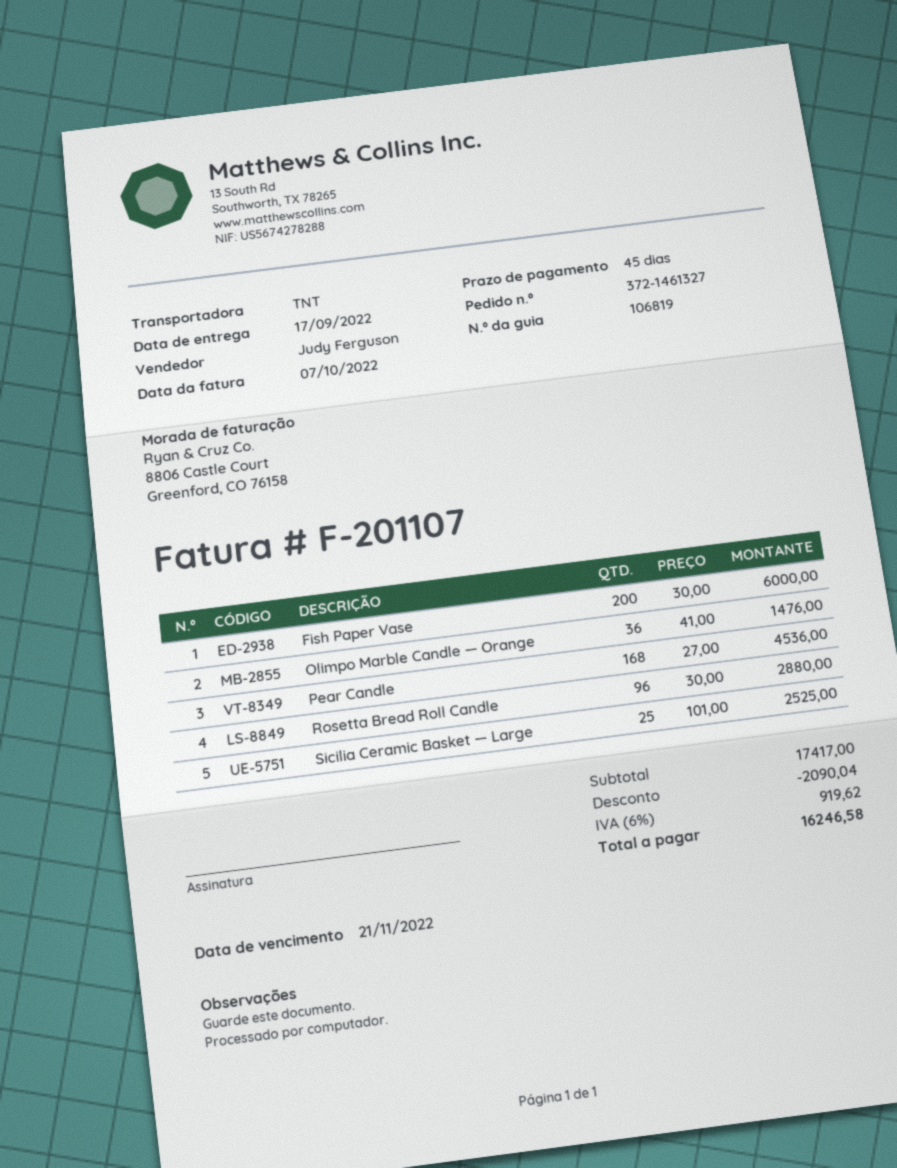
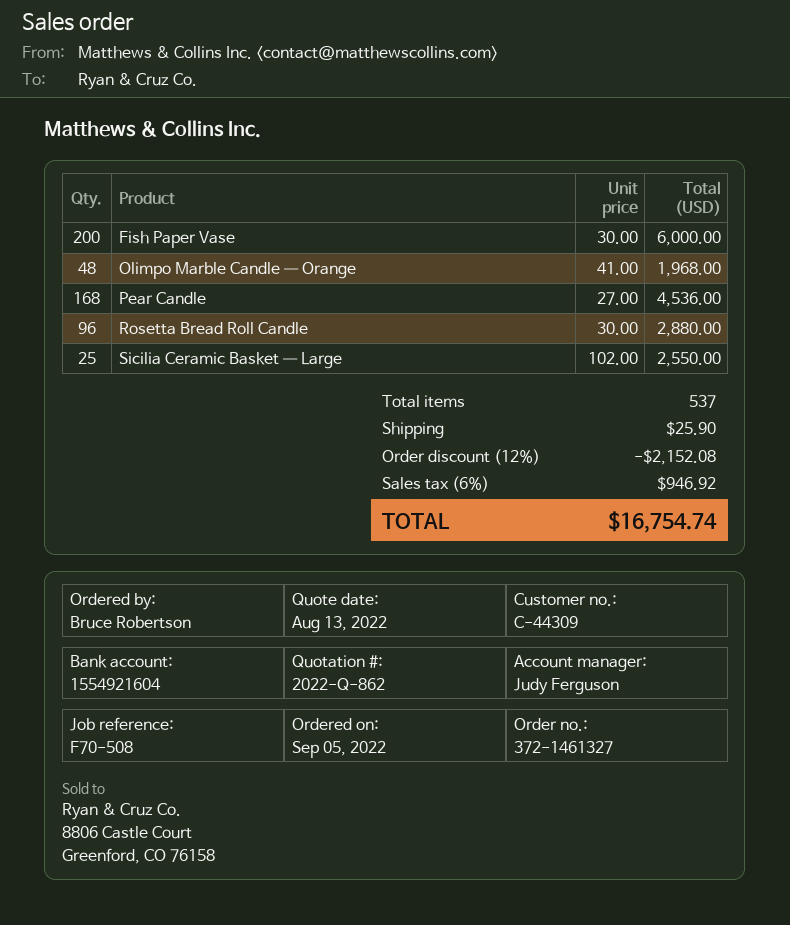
Olimpo Marble Candle — Orange: 36 x 41.00 = 1476.00 -> 48 x 41.00 = 1968.00
Sicilia Ceramic Basket — Large: 25 x 101.00 = 2525.00 -> 25 x 102.00 = 2550.00
discount: 2090.04 -> 2152.08
shipping: none -> 25.90
tax: 6% = 919.62 -> 6% = 946.92
total: 16246.58 -> 16754.74

